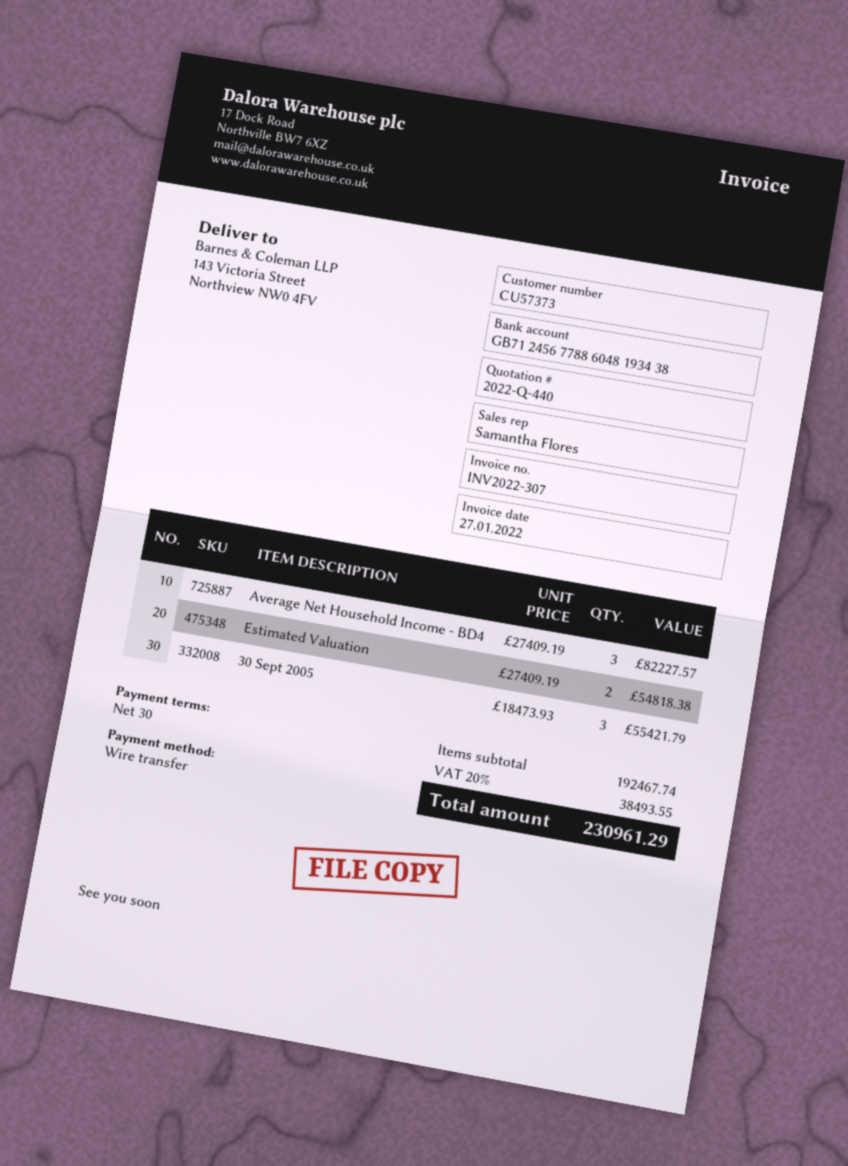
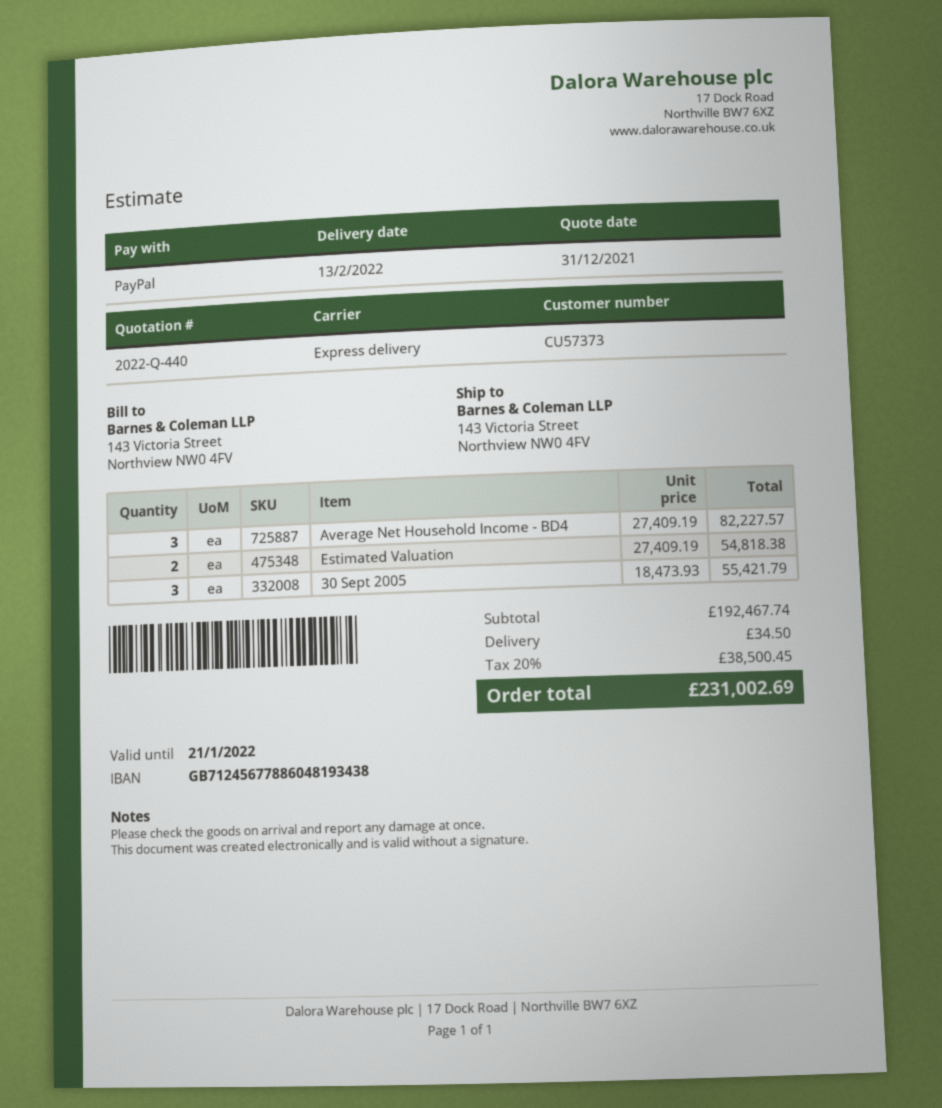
payment method: bank transfer -> PayPal
shipping: none -> 34.50
tax: 20% = 38493.55 -> 20% = 38500.45
total: 230961.29 -> 231002.69

